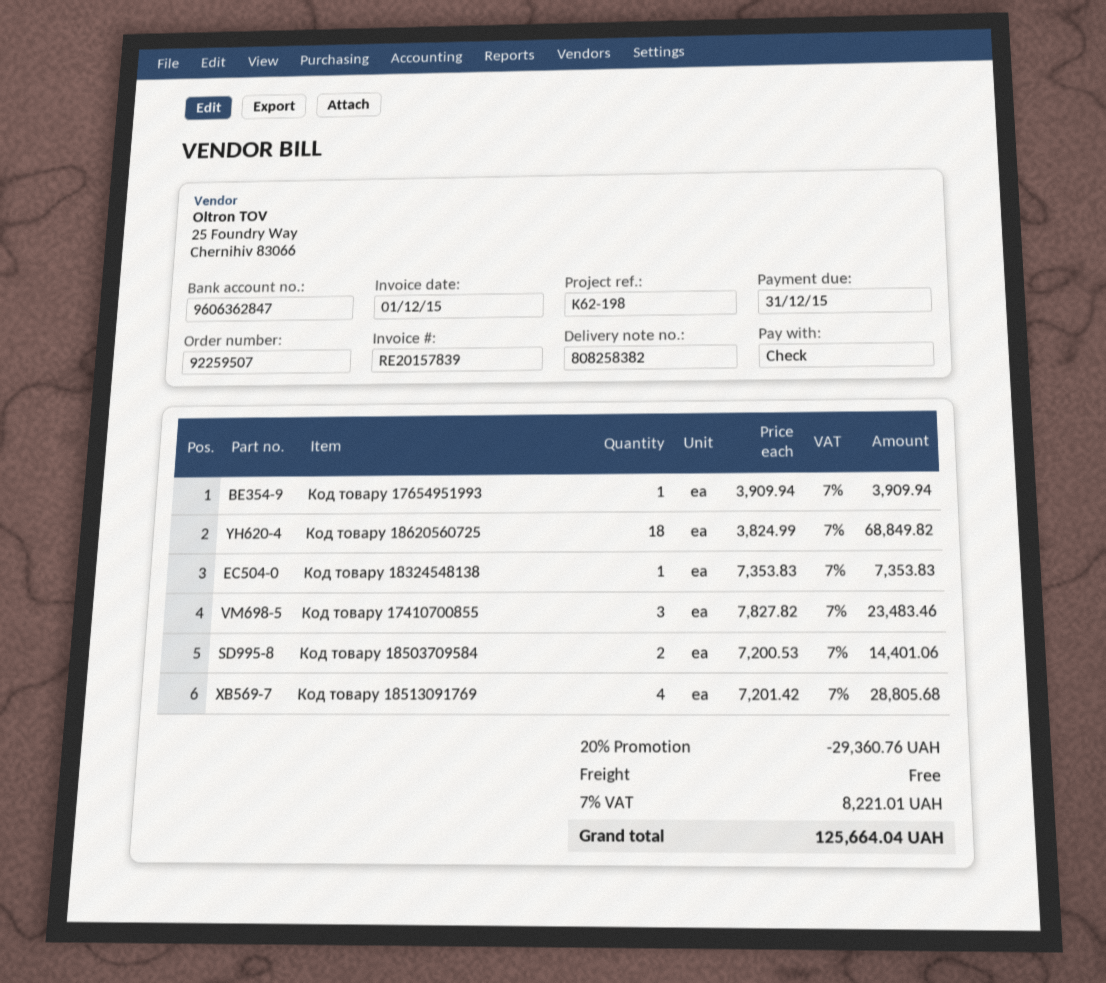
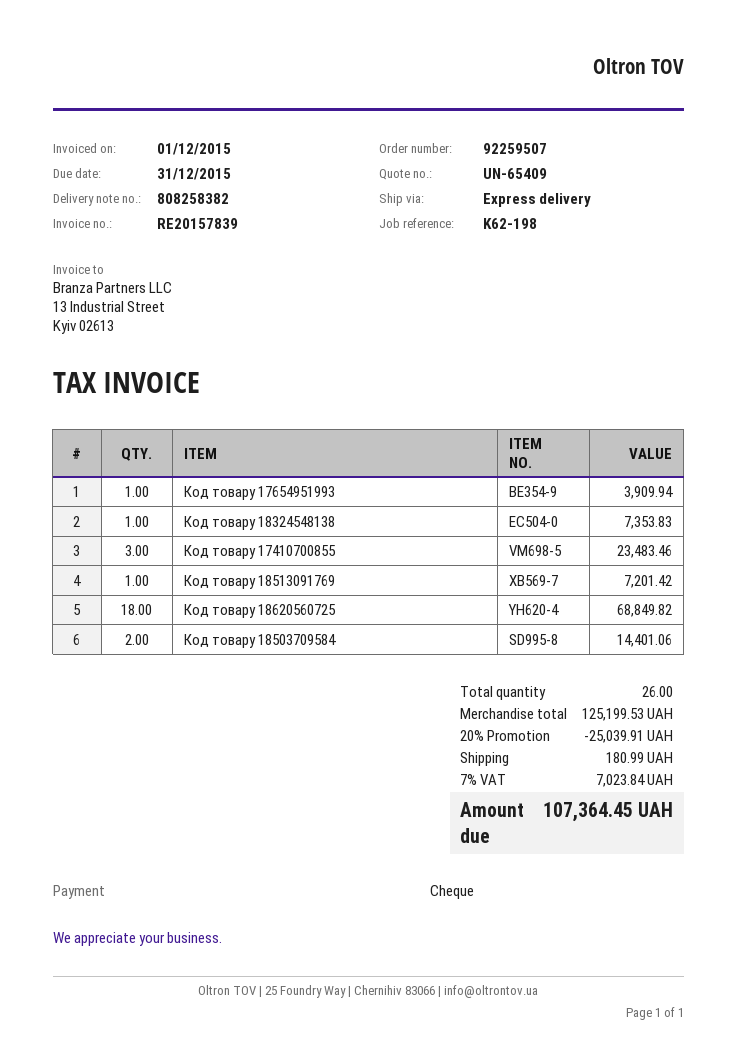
Код товару 18513091769: 4 for 28805.68 -> 1 for 7201.42
discount: 20% = 29360.76 -> 20% = 25039.91
shipping: 0.00 -> 180.99
tax: 7% = 8221.01 -> 7% = 7023.84
total: 125664.04 -> 107364.45

